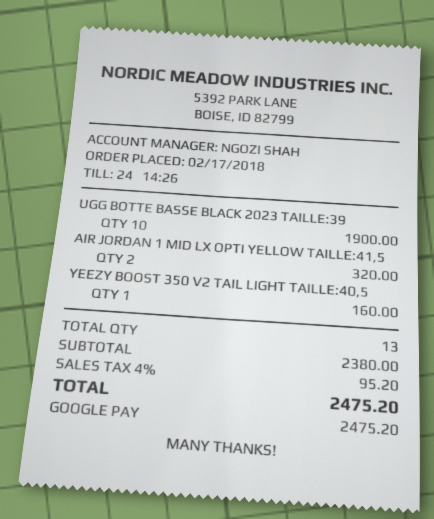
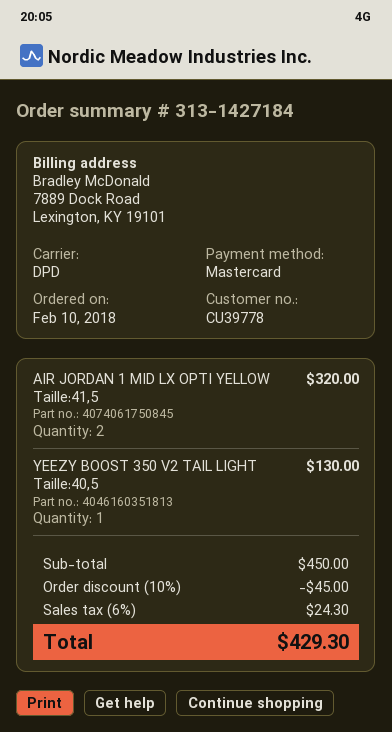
order date: 2018-02-17 -> 2018-02-10
payment method: Google Pay -> Mastercard
UGG BOTTE BASSE BLACK 2023 TAILLE:39: 10 for 1900.00 -> none
YEEZY BOOST 350 V2 TAIL LIGHT TAILLE:40,5: 1 for 160.00 -> 1 for 130.00
subtotal: 2380.00 -> 450.00
discount: none -> 10% = 45.00
tax: 4% = 95.20 -> 6% = 24.30
total: 2475.20 -> 429.30

